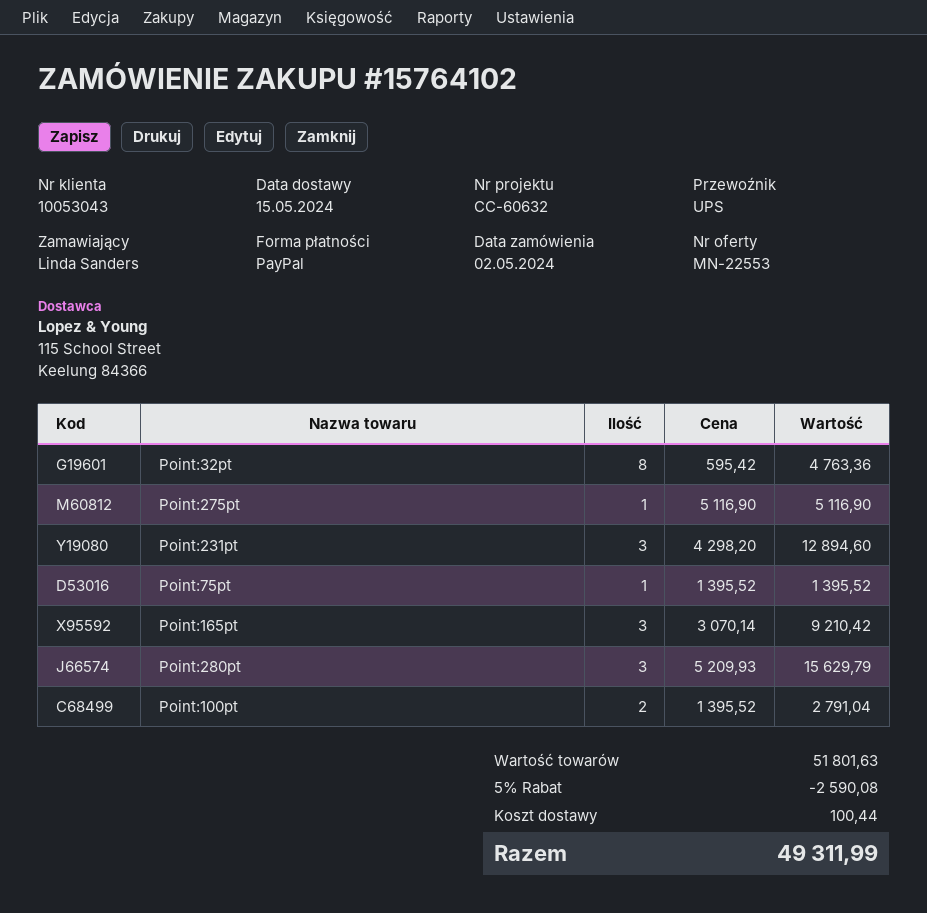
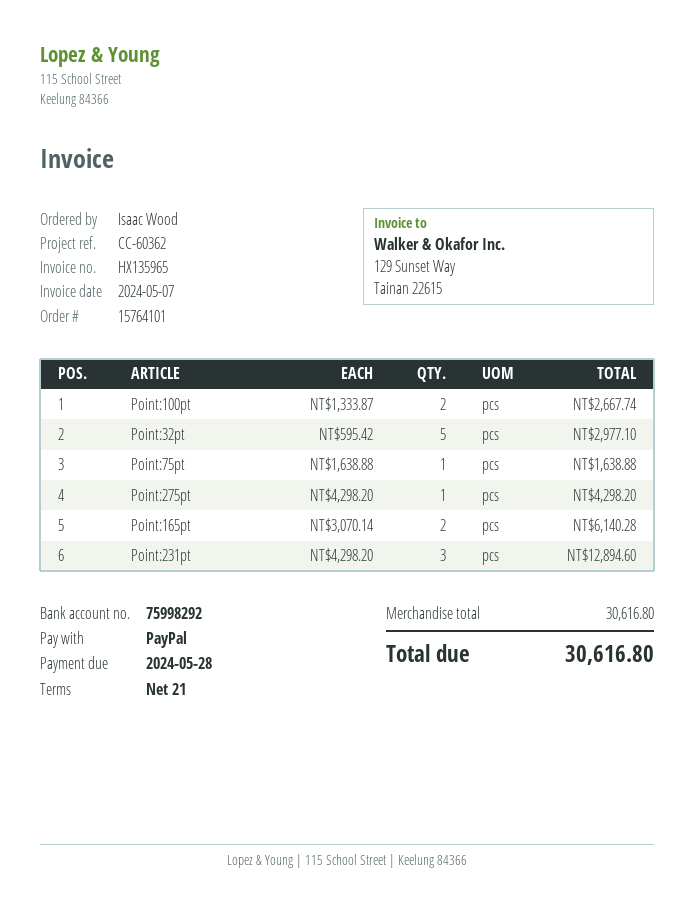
order number: 15764102 -> 15764101
reference: CC-60632 -> CC-60362
ordered by: Linda Sanders -> Isaac Wood
Point:32pt: 8 x 595.42 = 4763.36 -> 5 x 595.42 = 2977.10
Point:275pt: 1 x 5116.90 = 5116.90 -> 1 x 4298.20 = 4298.20
Point:75pt: 1 x 1395.52 = 1395.52 -> 1 x 1638.88 = 1638.88
Point:165pt: 3 x 3070.14 = 9210.42 -> 2 x 3070.14 = 6140.28
Point:280pt: 3 x 5209.93 = 15629.79 -> none
Point:100pt: 2 x 1395.52 = 2791.04 -> 2 x 1333.87 = 2667.74
subtotal: 51801.63 -> 30616.80
discount: 5% = 2590.08 -> none
shipping: 100.44 -> none
total: 49311.99 -> 30616.80

